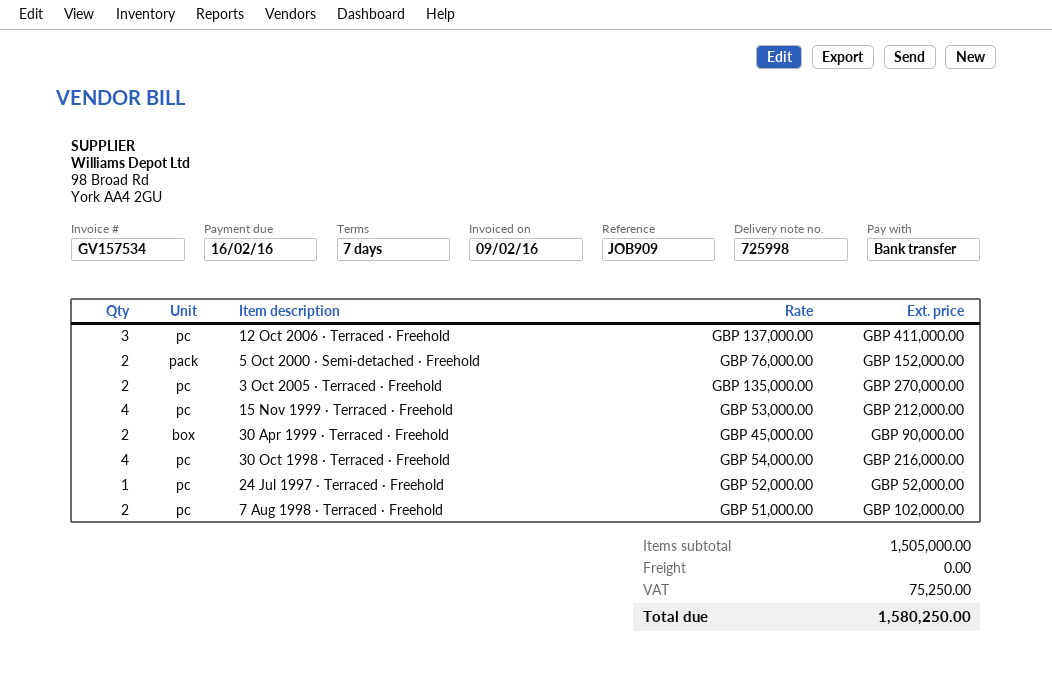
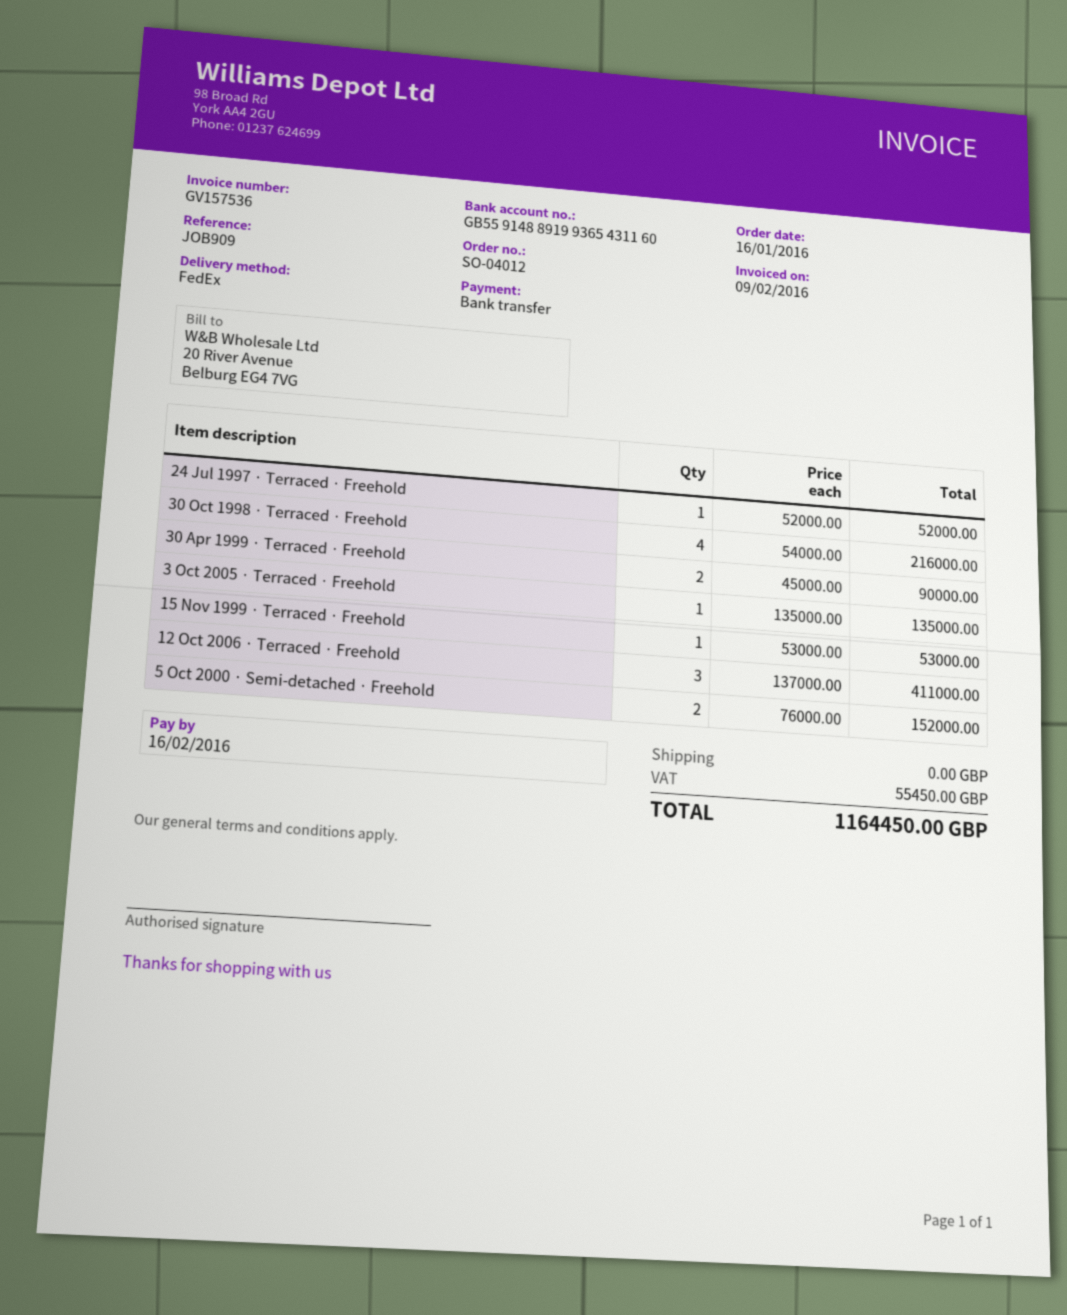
invoice number: GV157534 -> GV157536
3 Oct 2005 · Terraced · Freehold: 2 x 135000.00 = 270000.00 -> 1 x 135000.00 = 135000.00
15 Nov 1999 · Terraced · Freehold: 4 x 53000.00 = 212000.00 -> 1 x 53000.00 = 53000.00
7 Aug 1998 · Terraced · Freehold: 2 x 51000.00 = 102000.00 -> none
tax: 75250.00 -> 55450.00
total: 1580250.00 -> 1164450.00

